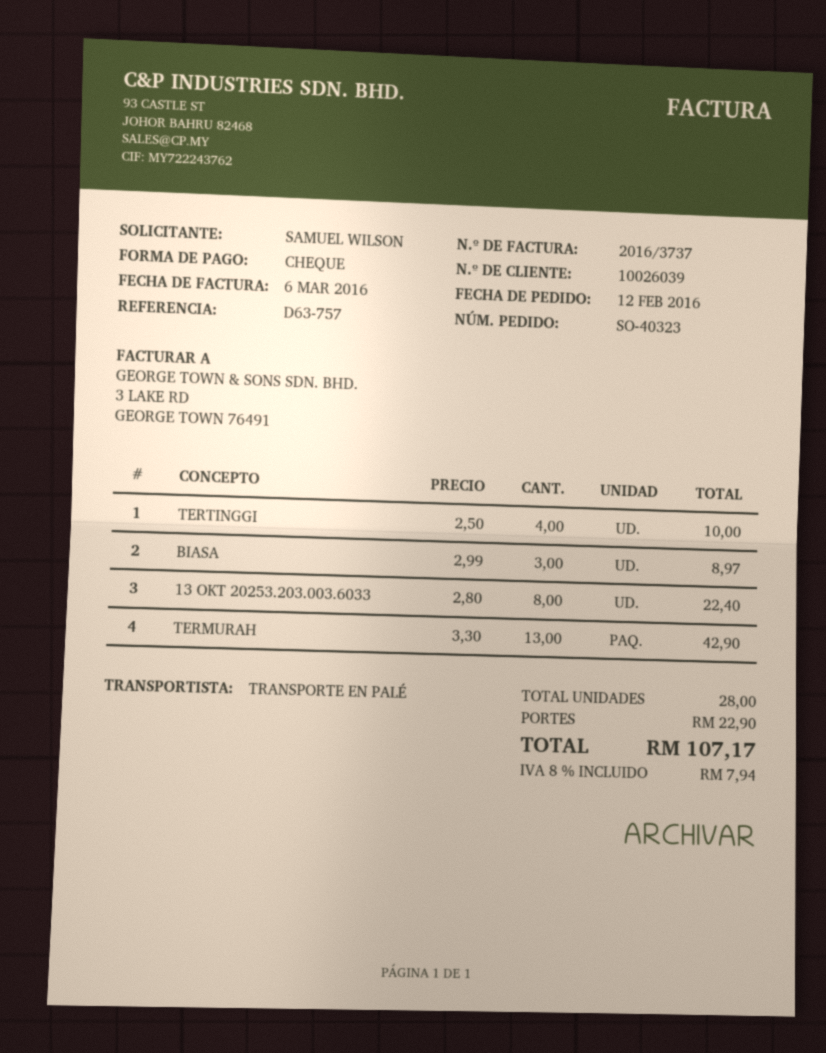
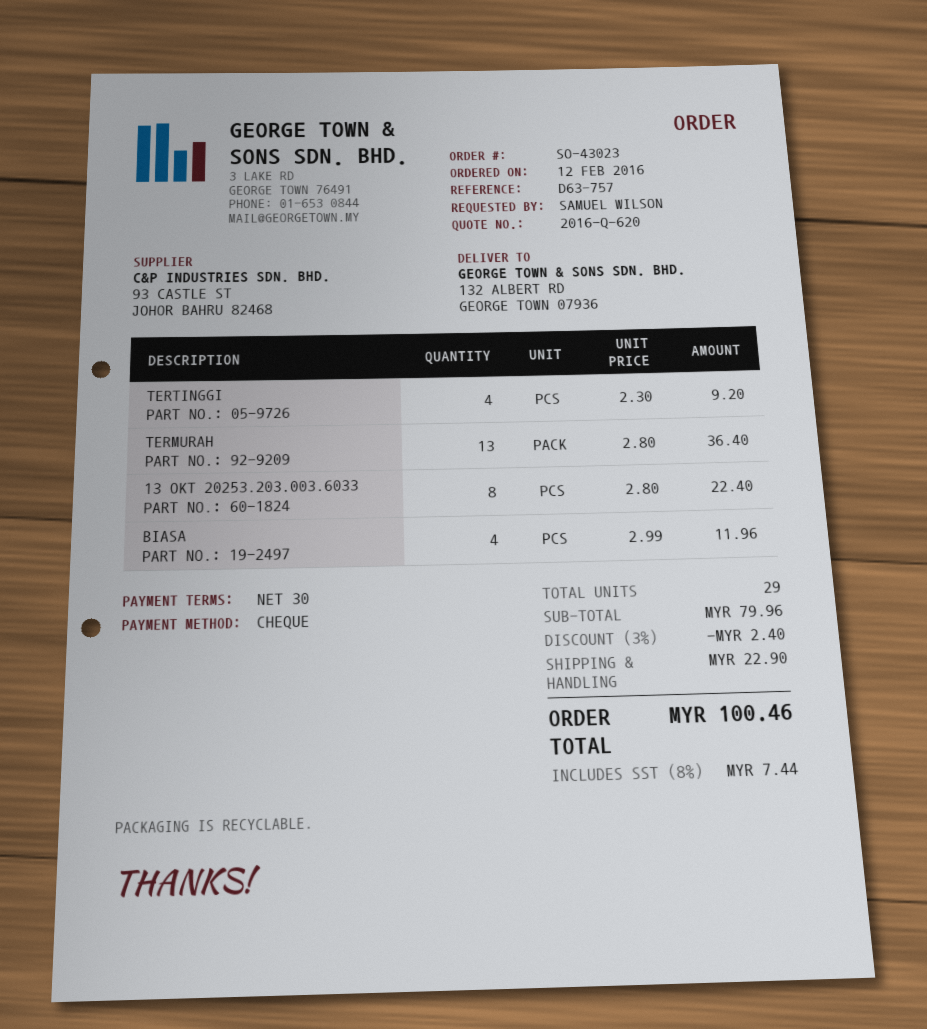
order number: SO-40323 -> SO-43023
TERTINGGI: 4 x 2.50 = 10.00 -> 4 x 2.30 = 9.20
BIASA: 3 x 2.99 = 8.97 -> 4 x 2.99 = 11.96
TERMURAH: 13 x 3.30 = 42.90 -> 13 x 2.80 = 36.40
total quantity: 28 -> 29
discount: none -> 3% = 2.40
tax: 8% = 7.94 -> 8% = 7.44
total: 107.17 -> 100.46

